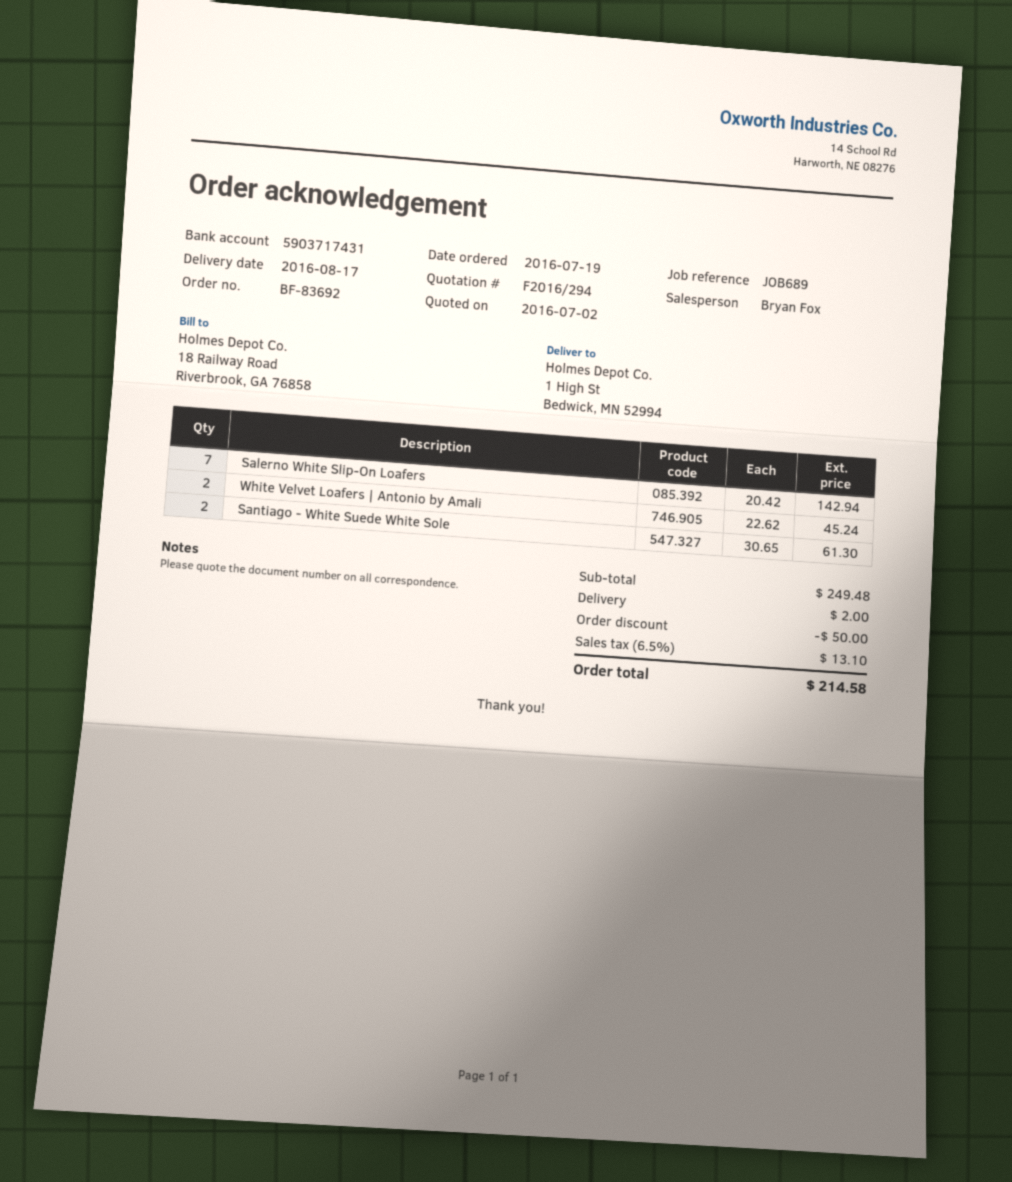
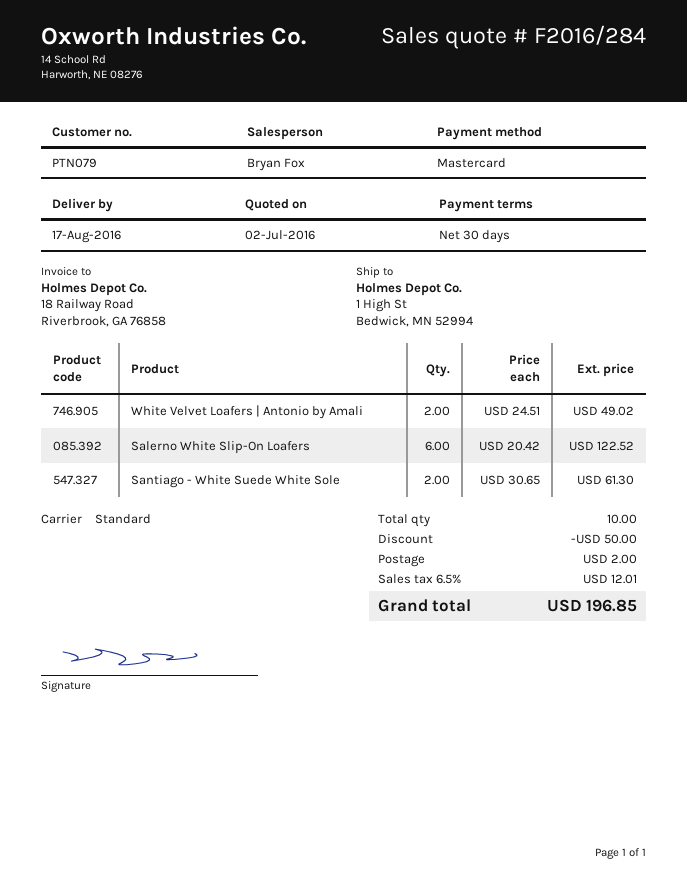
quote number: F2016/294 -> F2016/284
Salerno White Slip-On Loafers: 7 x 20.42 = 142.94 -> 6 x 20.42 = 122.52
White Velvet Loafers | Antonio by Amali: 2 x 22.62 = 45.24 -> 2 x 24.51 = 49.02
tax: 6.5% = 13.10 -> 6.5% = 12.01
total: 214.58 -> 196.85

